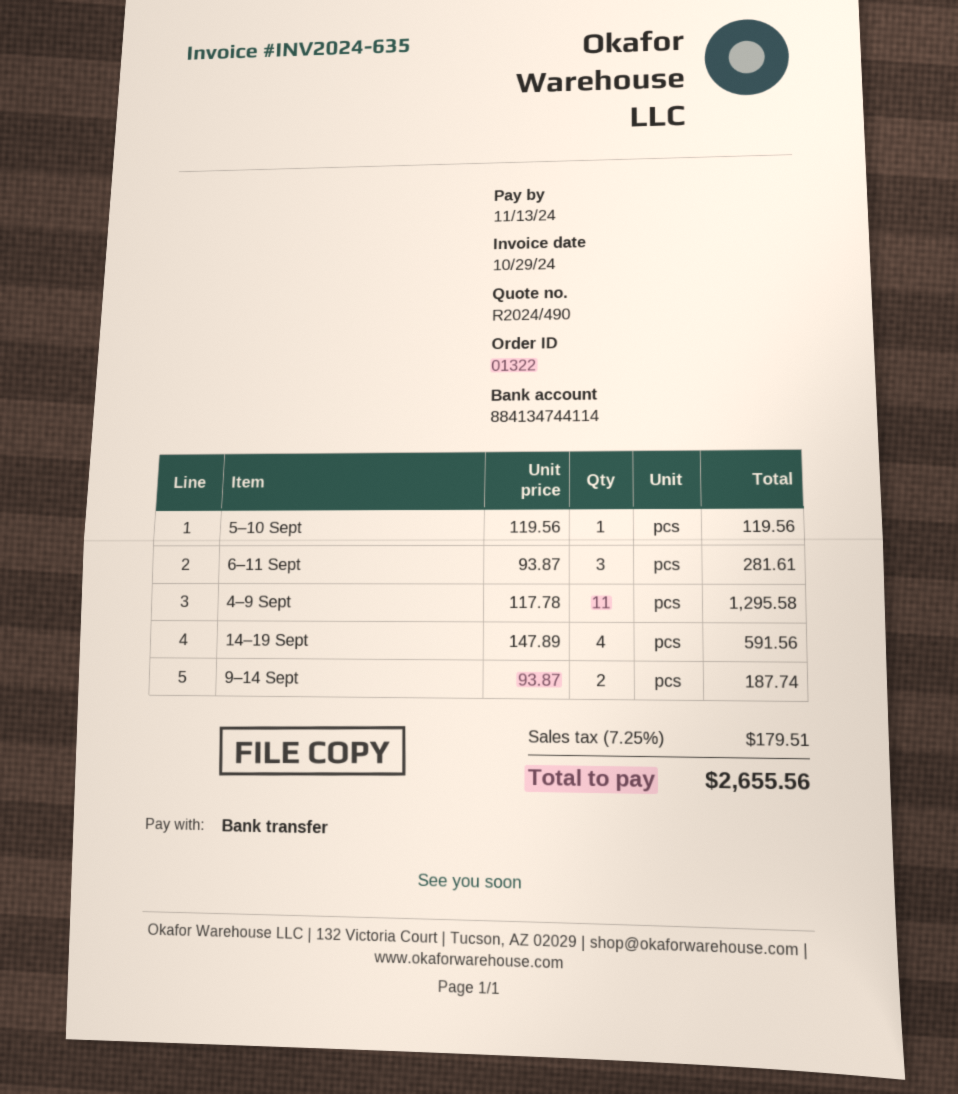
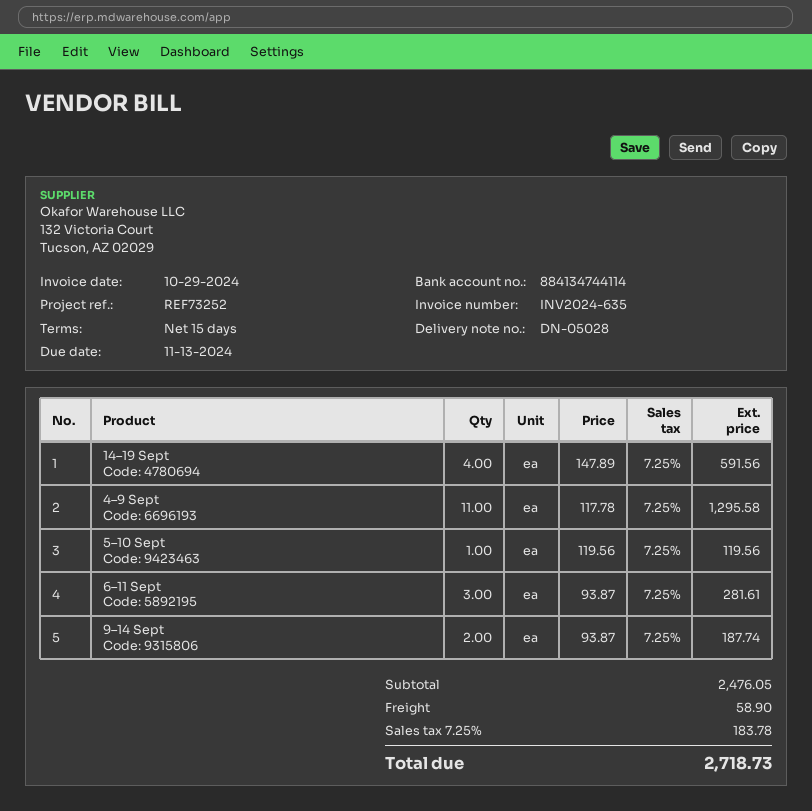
shipping: none -> 58.90
tax: 7.25% = 179.51 -> 7.25% = 183.78
total: 2655.56 -> 2718.73

